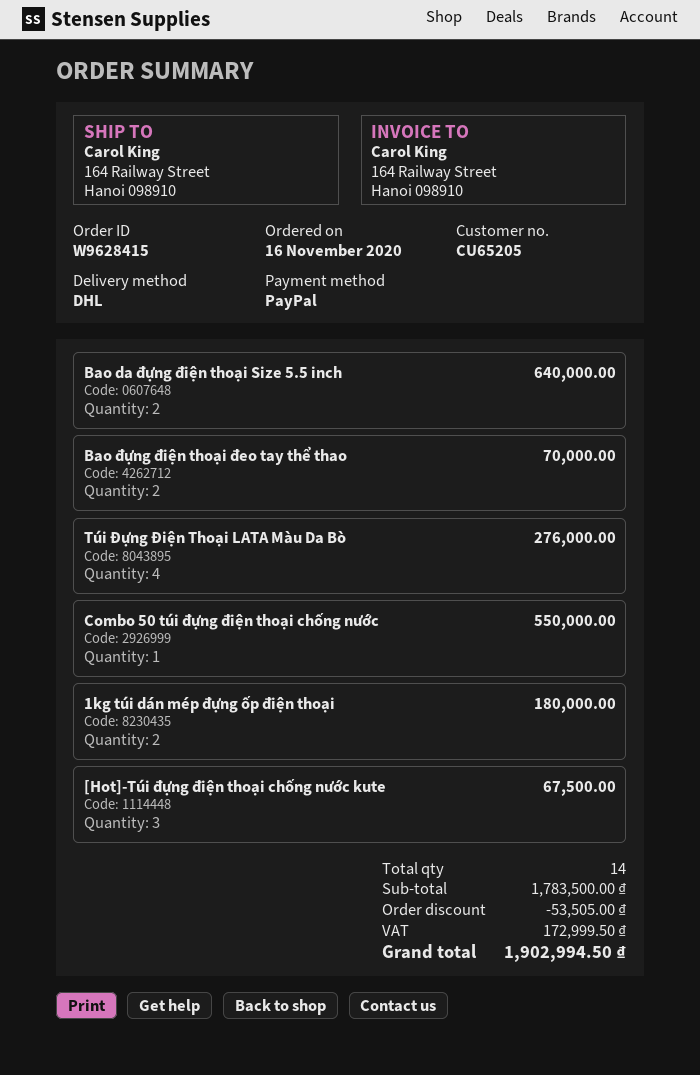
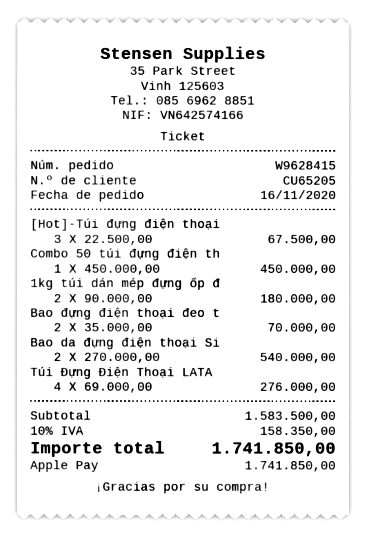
payment method: PayPal -> Apple Pay
Bao da đựng điện thoại Size 5.5 inch: 2 for 640000.00 -> 2 for 540000.00
Combo 50 túi đựng điện thoại chống nước: 1 for 550000.00 -> 1 for 450000.00
subtotal: 1783500.00 -> 1583500.00
discount: 53505.00 -> none
tax: 172999.50 -> 158350.00
total: 1902994.50 -> 1741850.00

